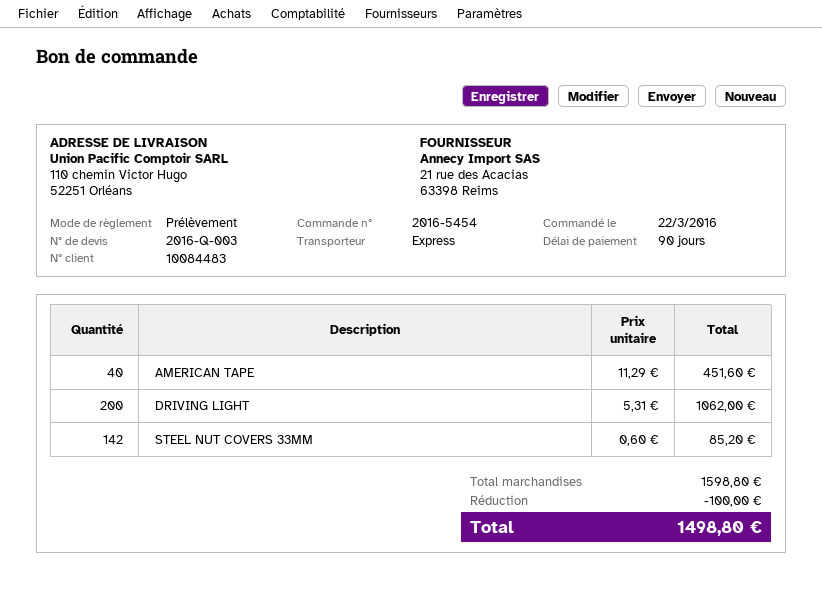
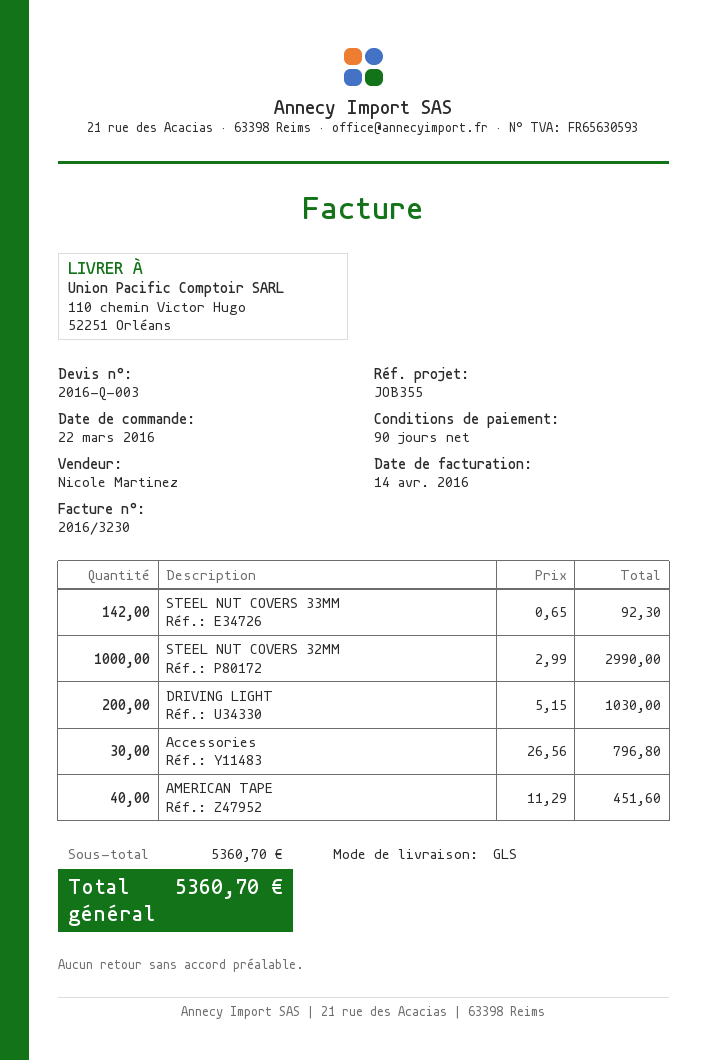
shipping method: express -> GLS
DRIVING LIGHT: 200 x 5.31 = 1062.00 -> 200 x 5.15 = 1030.00
STEEL NUT COVERS 33MM: 142 x 0.60 = 85.20 -> 142 x 0.65 = 92.30
STEEL NUT COVERS 32MM: none -> 1000 x 2.99 = 2990.00
Accessories: none -> 30 x 26.56 = 796.80
subtotal: 1598.80 -> 5360.70
discount: 100.00 -> none
total: 1498.80 -> 5360.70

